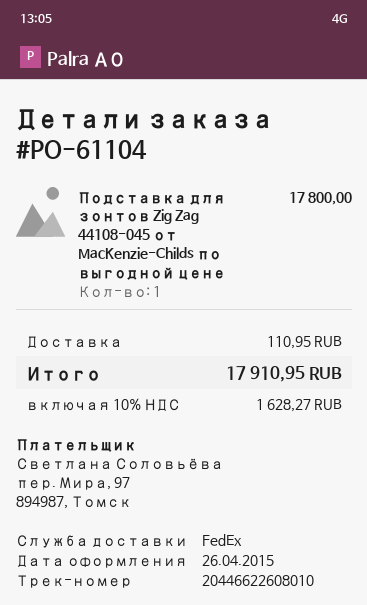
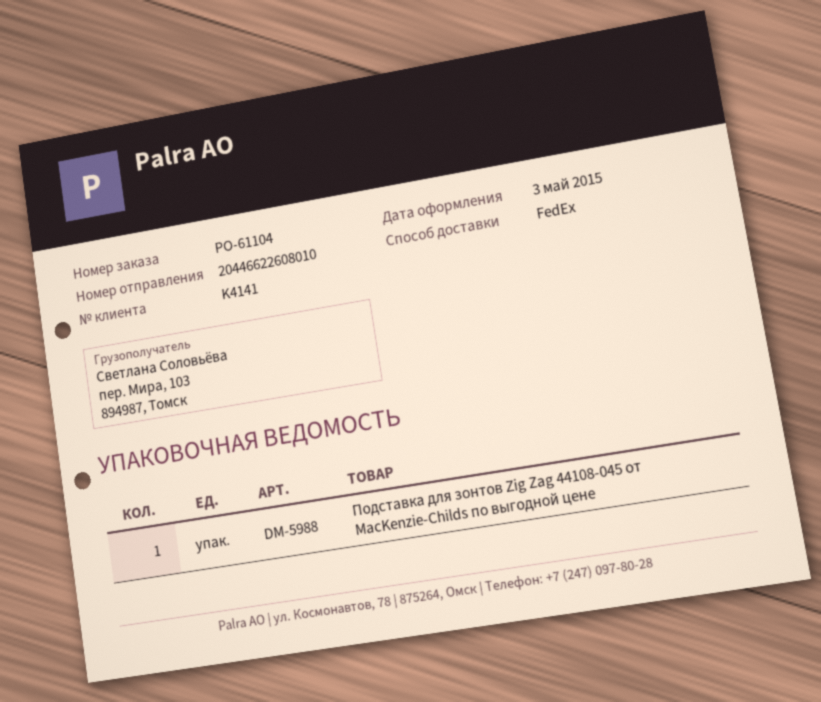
order date: 2015-04-26 -> 2015-05-03

